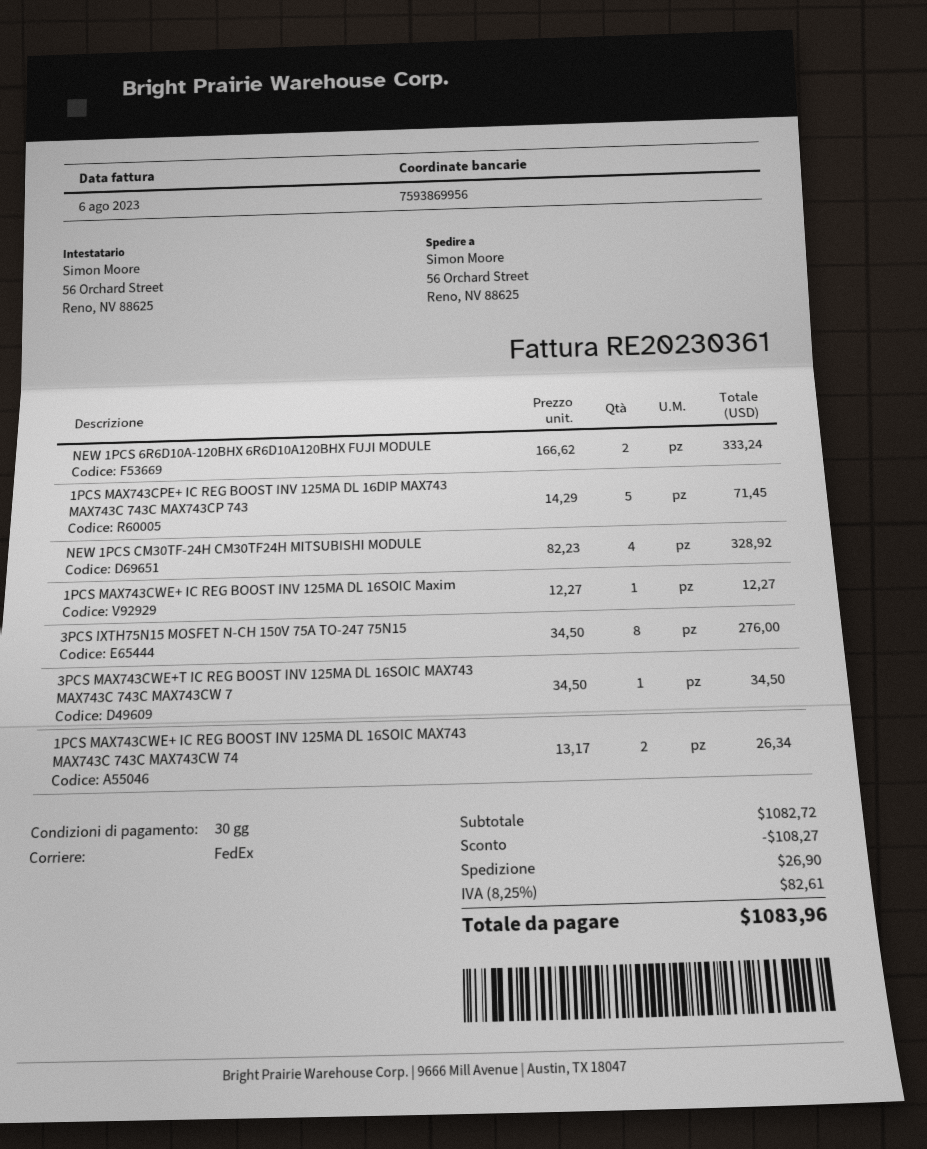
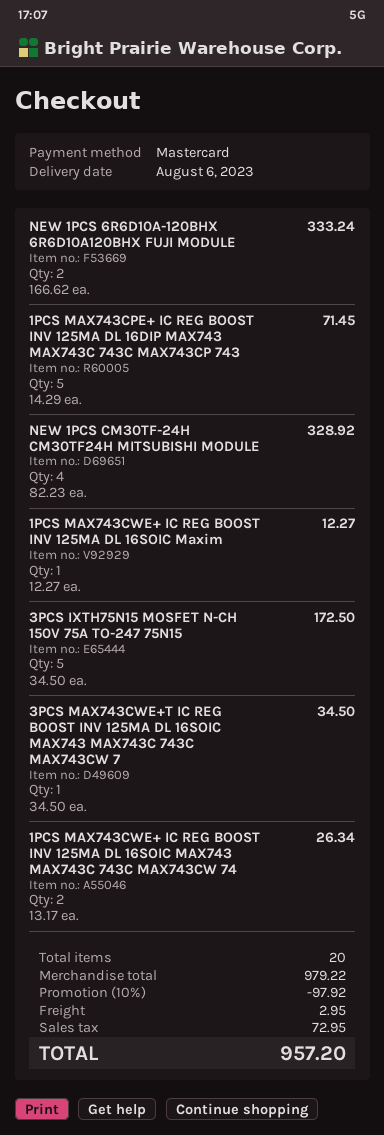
3PCS IXTH75N15 MOSFET N-CH 150V 75A TO-247 75N15: 8 x 34.50 = 276.00 -> 5 x 34.50 = 172.50
subtotal: 1082.72 -> 979.22
discount: 108.27 -> 97.92
shipping: 26.90 -> 2.95
tax: 82.61 -> 72.95
total: 1083.96 -> 957.20

